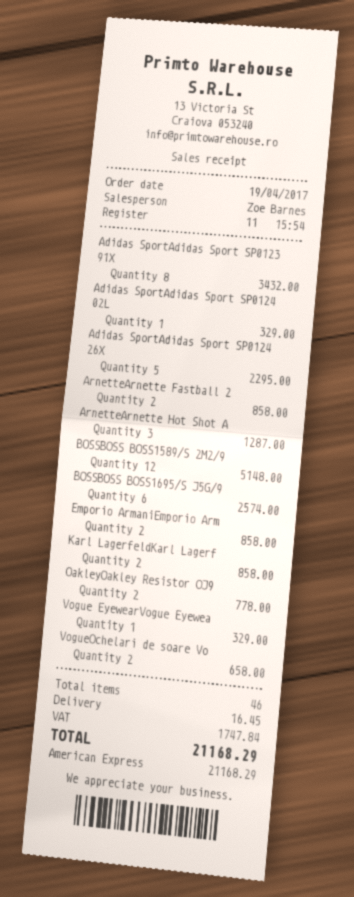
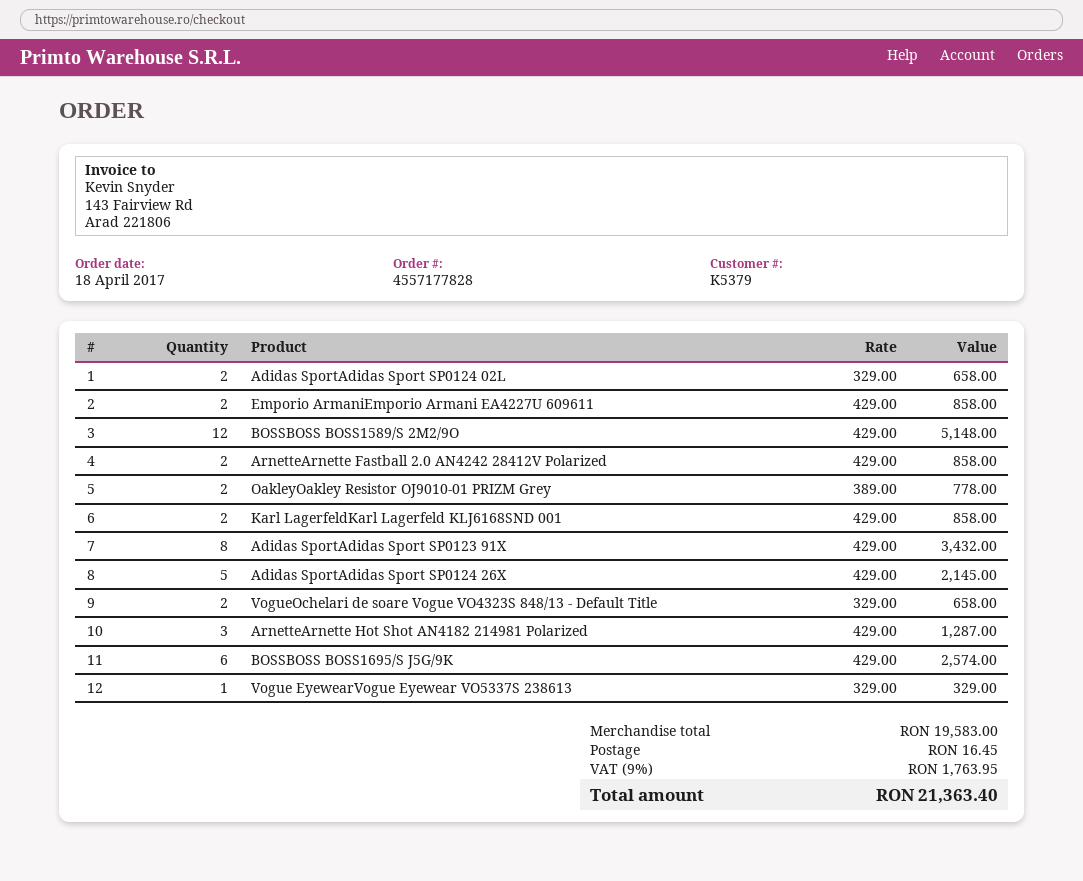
order date: 2017-04-19 -> 2017-04-18
Adidas SportAdidas Sport SP0124 02L: 1 for 329.00 -> 2 for 658.00
Adidas SportAdidas Sport SP0124 26X: 5 for 2295.00 -> 5 for 2145.00
tax: 1747.84 -> 1763.95
total: 21168.29 -> 21363.40

